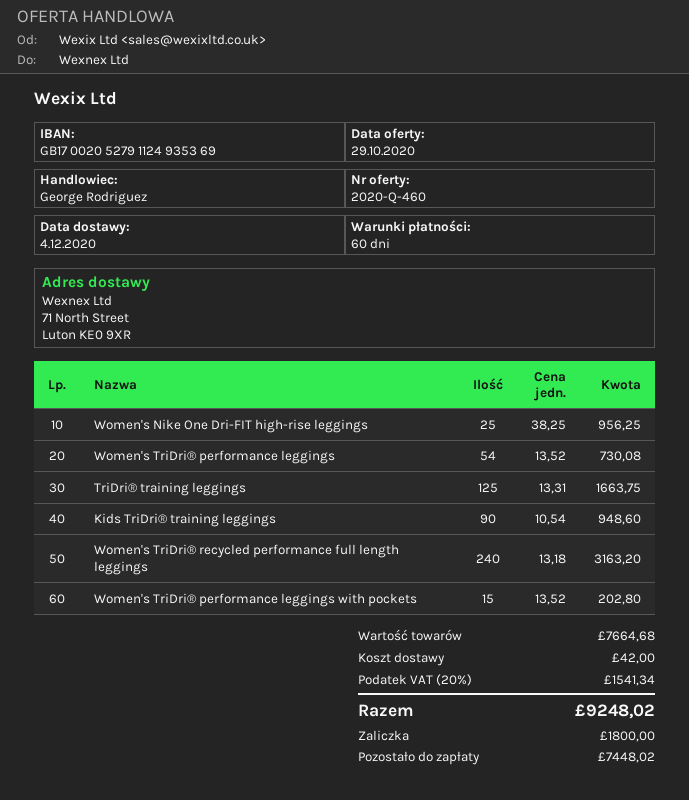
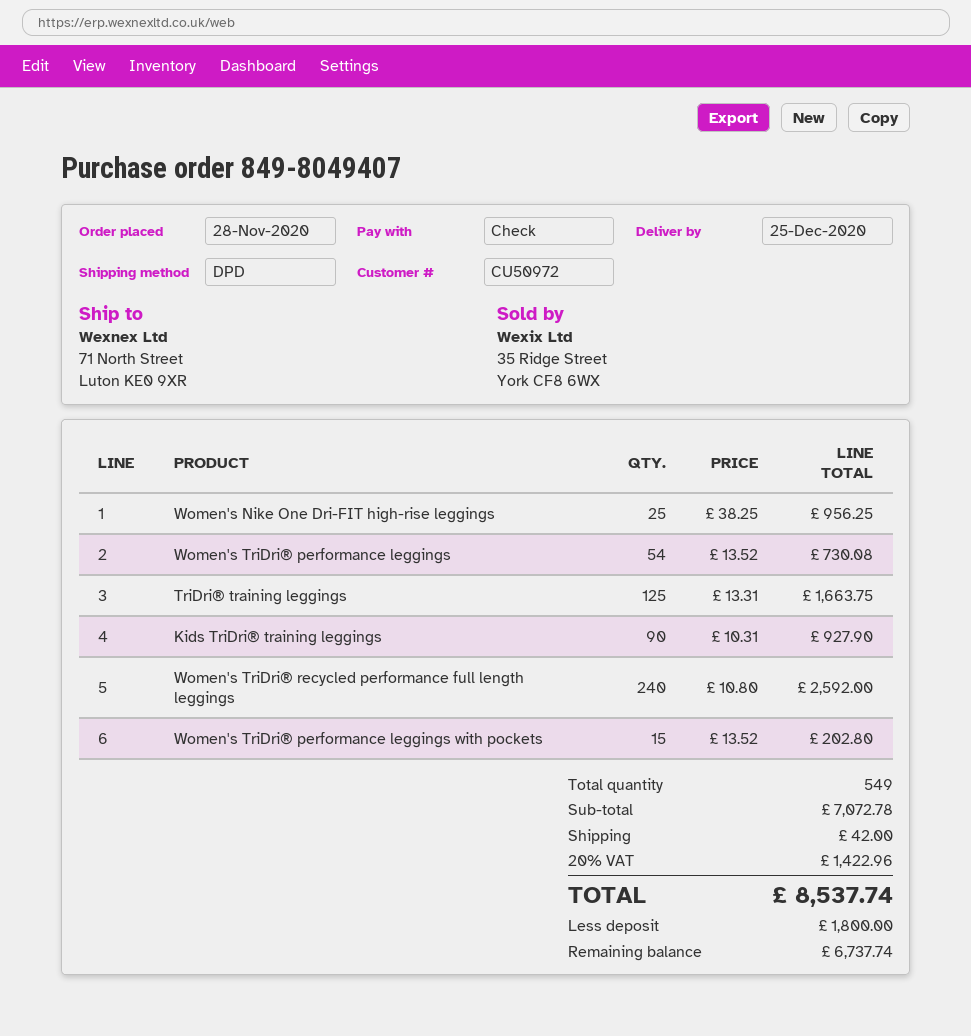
delivery date: 2020-12-04 -> 2020-12-25
Kids TriDri® training leggings: 90 x 10.54 = 948.60 -> 90 x 10.31 = 927.90
Women's TriDri® recycled performance full length leggings: 240 x 13.18 = 3163.20 -> 240 x 10.80 = 2592.00
subtotal: 7664.68 -> 7072.78
tax: 20% = 1541.34 -> 20% = 1422.96
total: 9248.02 -> 8537.74
balance: 7448.02 -> 6737.74

